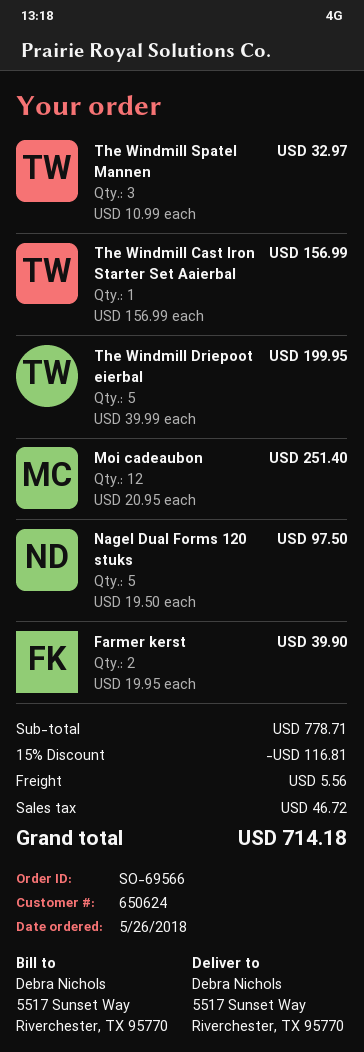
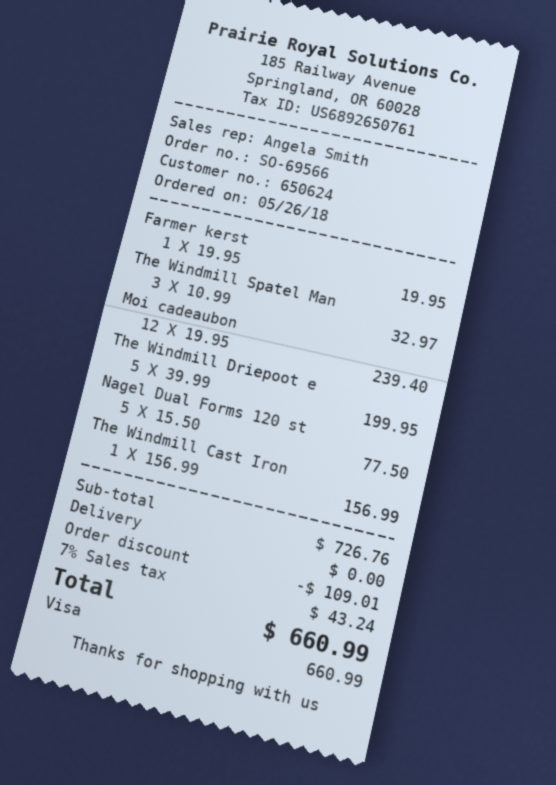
Moi cadeaubon: 12 x 20.95 = 251.40 -> 12 x 19.95 = 239.40
Nagel Dual Forms 120 stuks: 5 x 19.50 = 97.50 -> 5 x 15.50 = 77.50
Farmer kerst: 2 x 19.95 = 39.90 -> 1 x 19.95 = 19.95
subtotal: 778.71 -> 726.76
discount: 116.81 -> 109.01
shipping: 5.56 -> 0.00
tax: 46.72 -> 43.24
total: 714.18 -> 660.99

